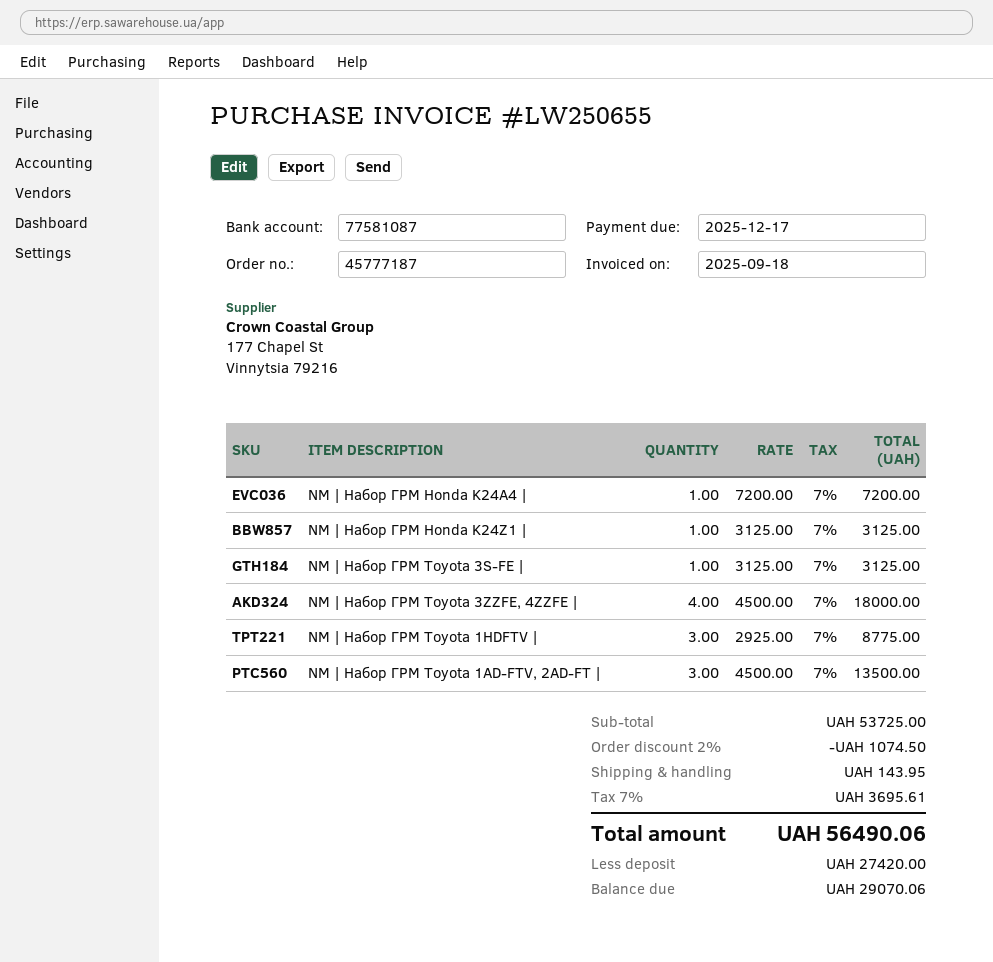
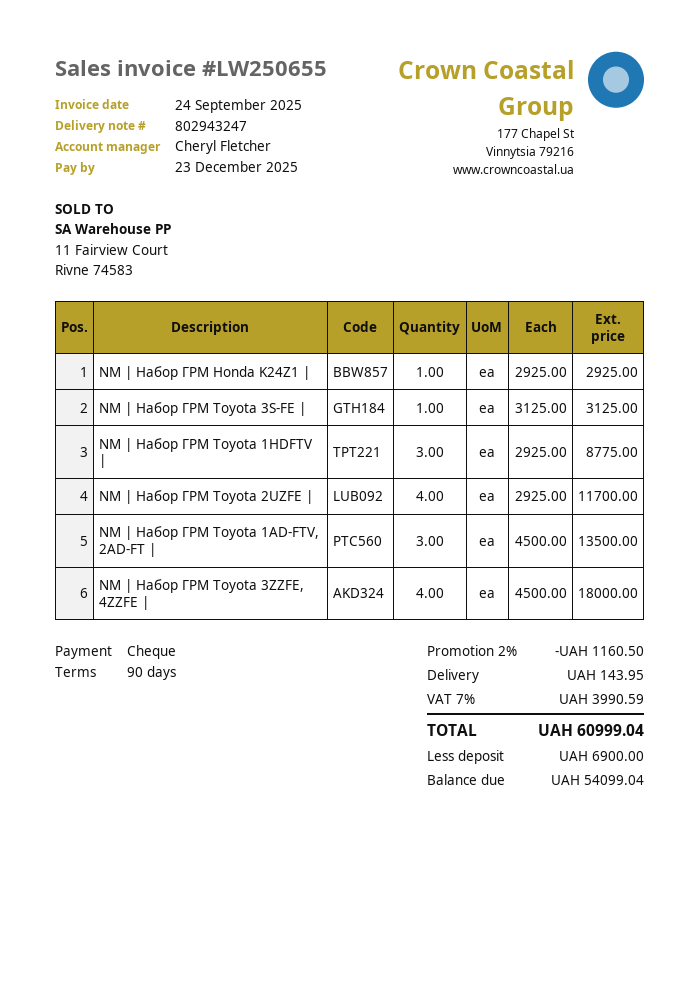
invoice date: 2025-09-18 -> 2025-09-24
due date: 2025-12-17 -> 2025-12-23
NM | Набор ГРМ Honda K24A4 |: 1 x 7200.00 = 7200.00 -> none
NM | Набор ГРМ Honda K24Z1 |: 1 x 3125.00 = 3125.00 -> 1 x 2925.00 = 2925.00
NM | Набор ГРМ Toyota 2UZFE |: none -> 4 x 2925.00 = 11700.00
discount: 2% = 1074.50 -> 2% = 1160.50
tax: 7% = 3695.61 -> 7% = 3990.59
total: 56490.06 -> 60999.04
deposit: 27420.00 -> 6900.00
balance: 29070.06 -> 54099.04

